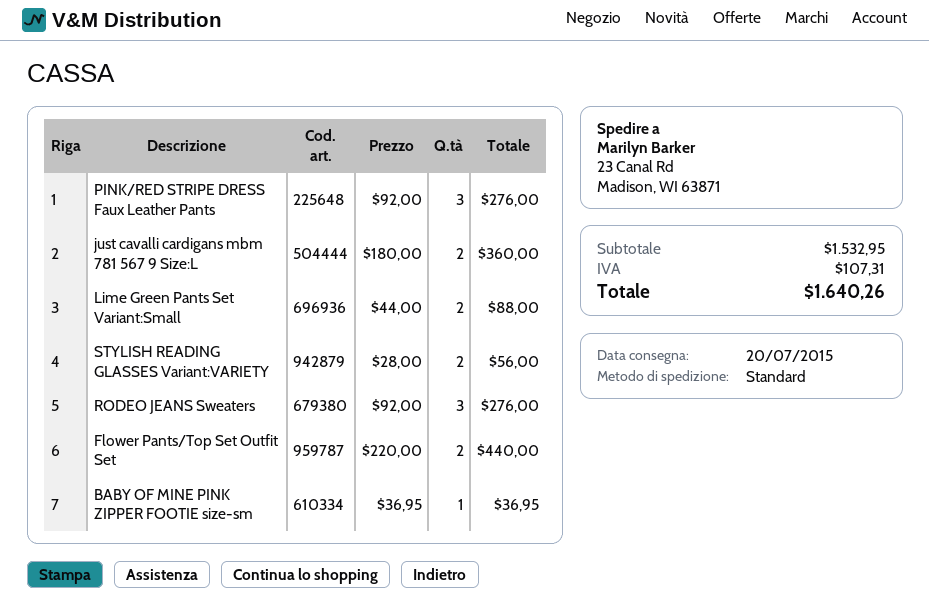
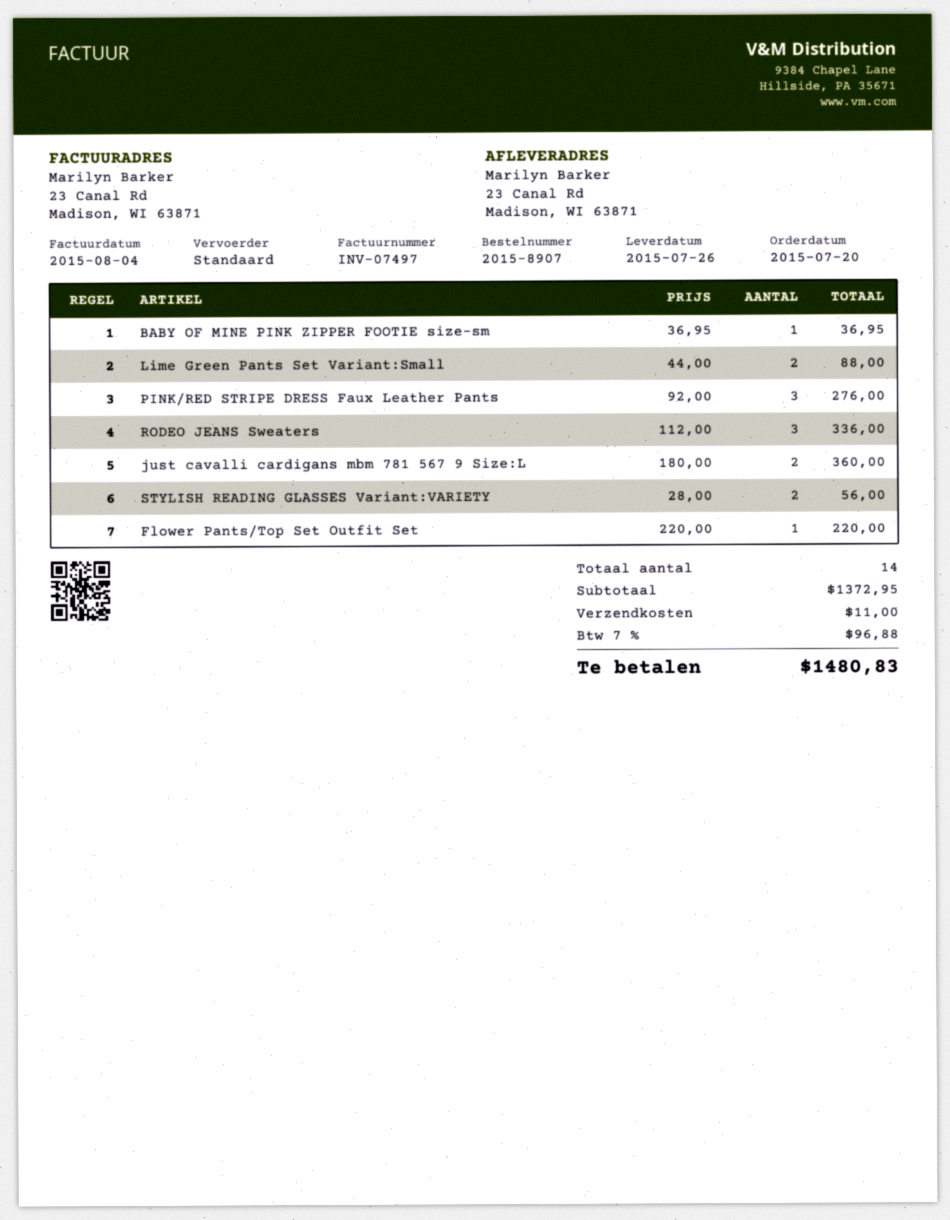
delivery date: 2015-07-20 -> 2015-07-26
RODEO JEANS Sweaters: 3 x 92.00 = 276.00 -> 3 x 112.00 = 336.00
Flower Pants/Top Set Outfit Set: 2 x 220.00 = 440.00 -> 1 x 220.00 = 220.00
subtotal: 1532.95 -> 1372.95
shipping: none -> 11.00
tax: 107.31 -> 96.88
total: 1640.26 -> 1480.83

